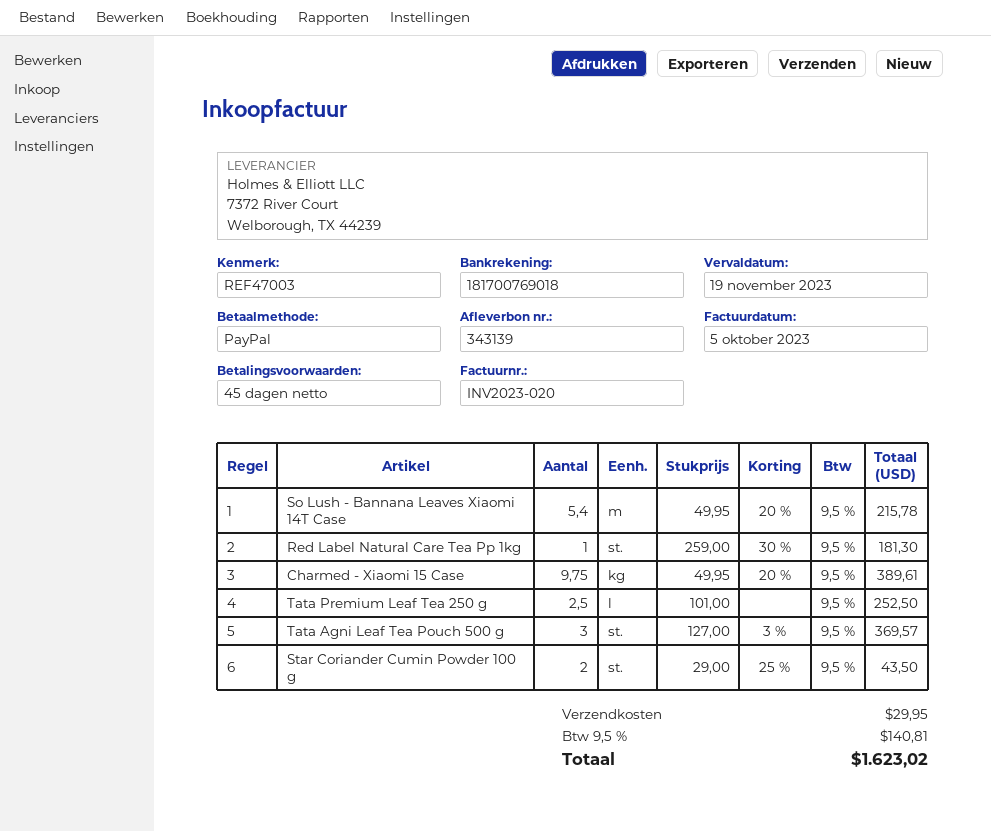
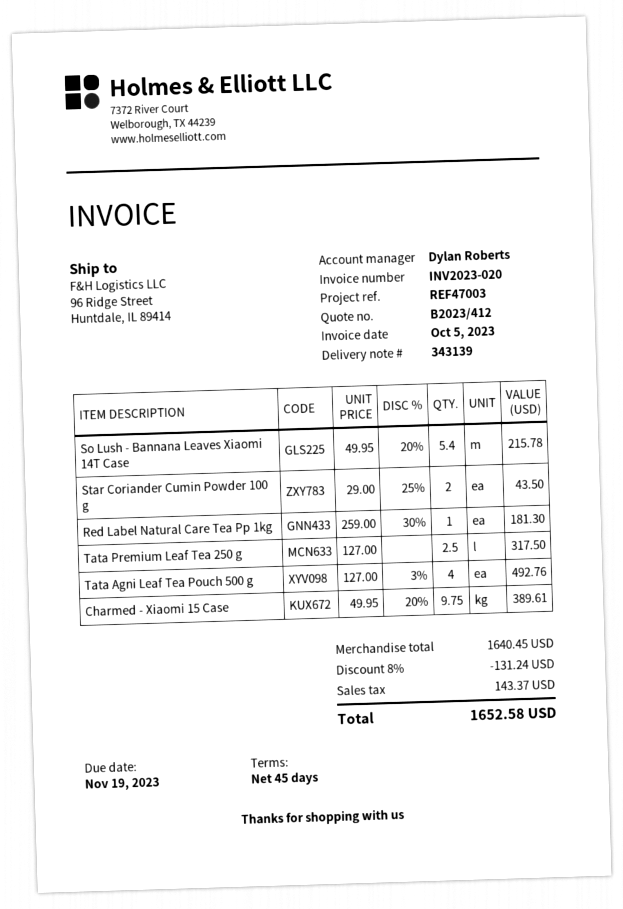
Tata Premium Leaf Tea 250 g: 2.5 x 101.00 = 252.50 -> 2.5 x 127.00 = 317.50
Tata Agni Leaf Tea Pouch 500 g: 3 x 127.00 - 3% = 369.57 -> 4 x 127.00 - 3% = 492.76
discount: none -> 8% = 131.24
shipping: 29.95 -> none
tax: 140.81 -> 143.37
total: 1623.02 -> 1652.58

